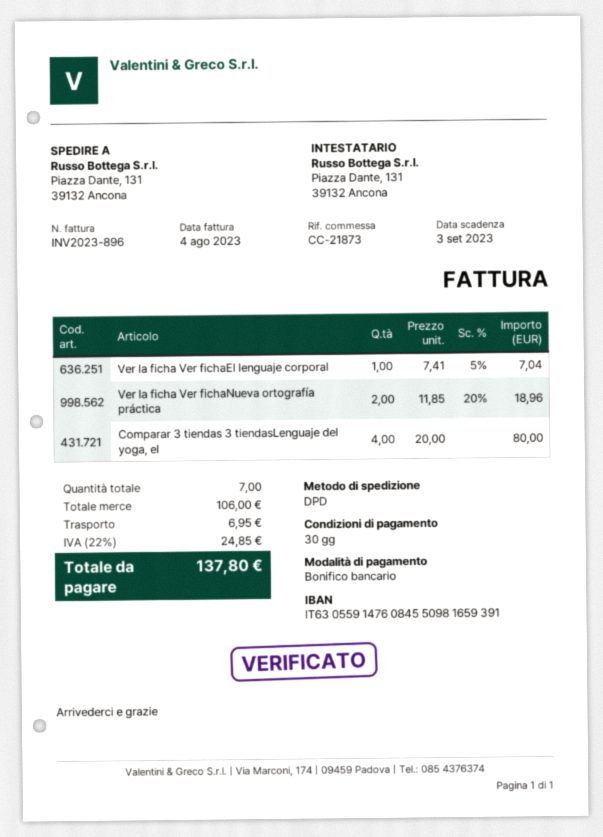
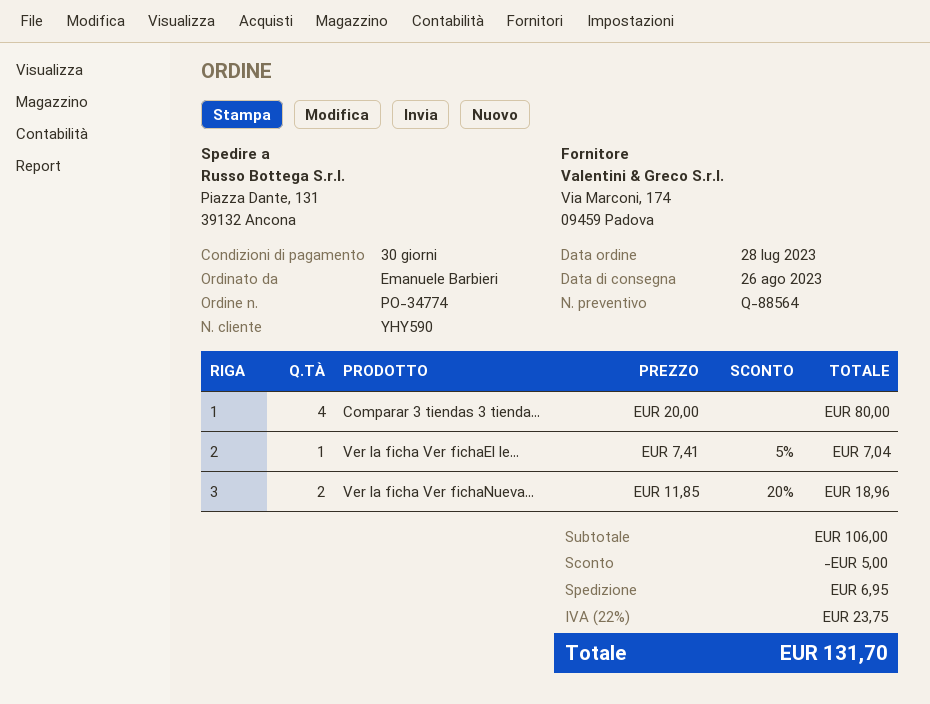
discount: none -> 5.00
tax: 22% = 24.85 -> 22% = 23.75
total: 137.80 -> 131.70

